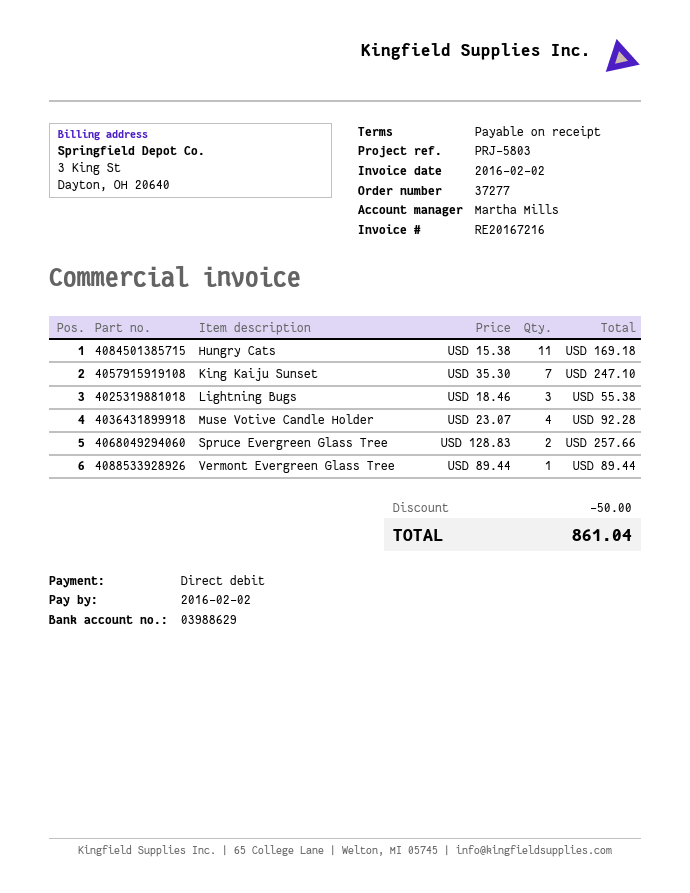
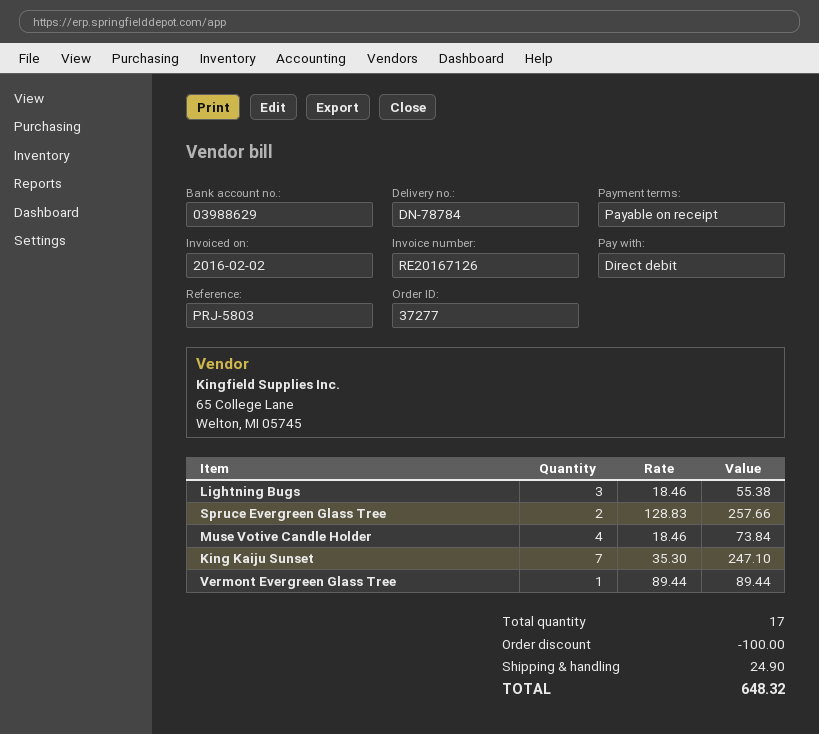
invoice number: RE20167216 -> RE20167126
Hungry Cats: 11 x 15.38 = 169.18 -> none
Muse Votive Candle Holder: 4 x 23.07 = 92.28 -> 4 x 18.46 = 73.84
discount: 50.00 -> 100.00
shipping: none -> 24.90
total: 861.04 -> 648.32

